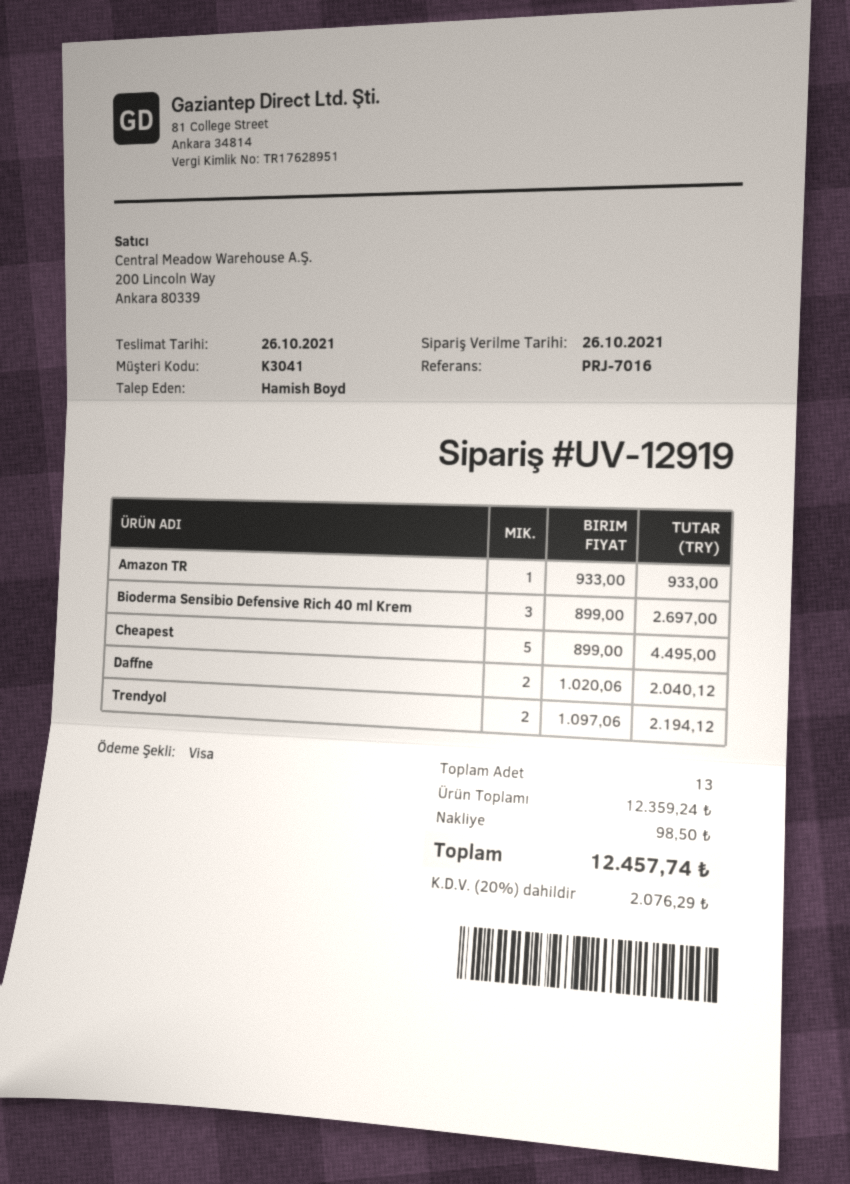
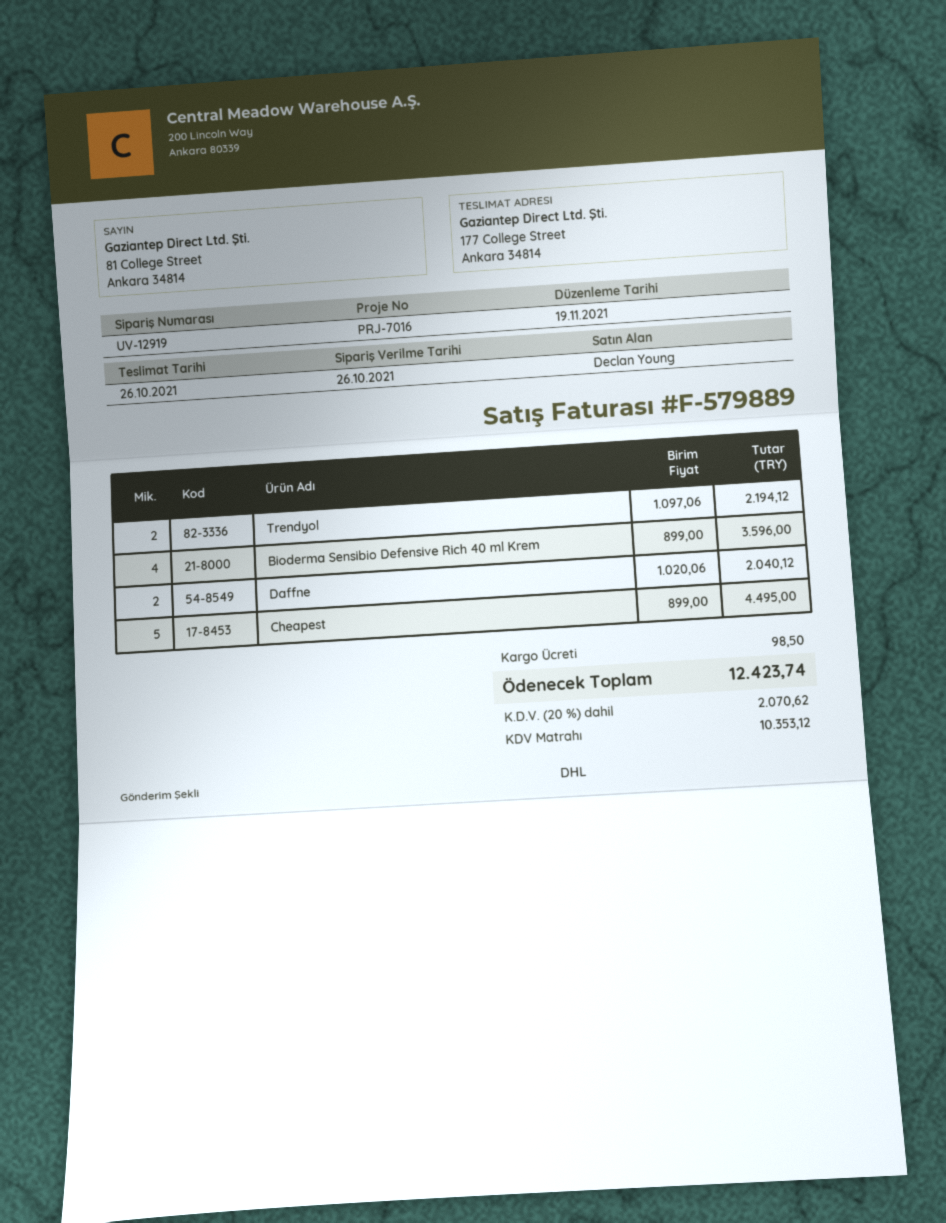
ordered by: Hamish Boyd -> Declan Young
Amazon TR: 1 x 933.00 = 933.00 -> none
Bioderma Sensibio Defensive Rich 40 ml Krem: 3 x 899.00 = 2697.00 -> 4 x 899.00 = 3596.00
tax: 20% = 2076.29 -> 20% = 2070.62
total: 12457.74 -> 12423.74

